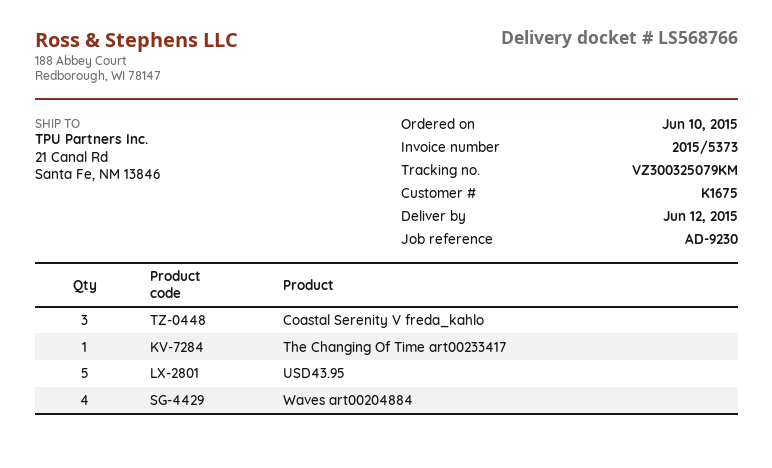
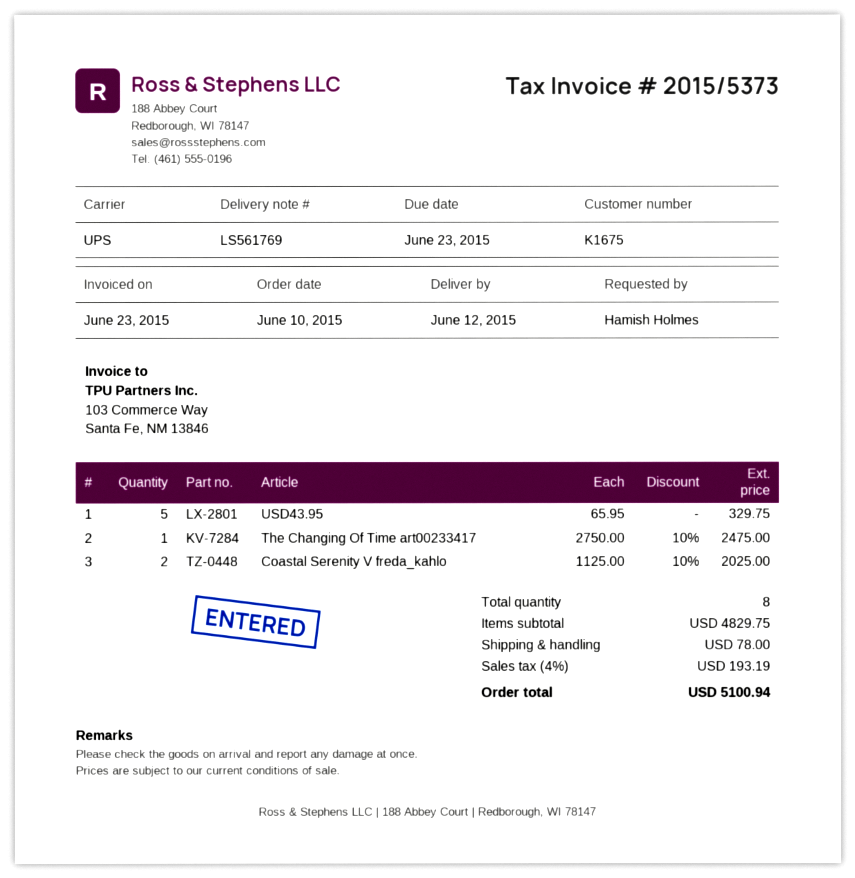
delivery note number: LS568766 -> LS561769
Coastal Serenity V freda_kahlo: 3 -> 2
Waves art00204884: 4 -> none

